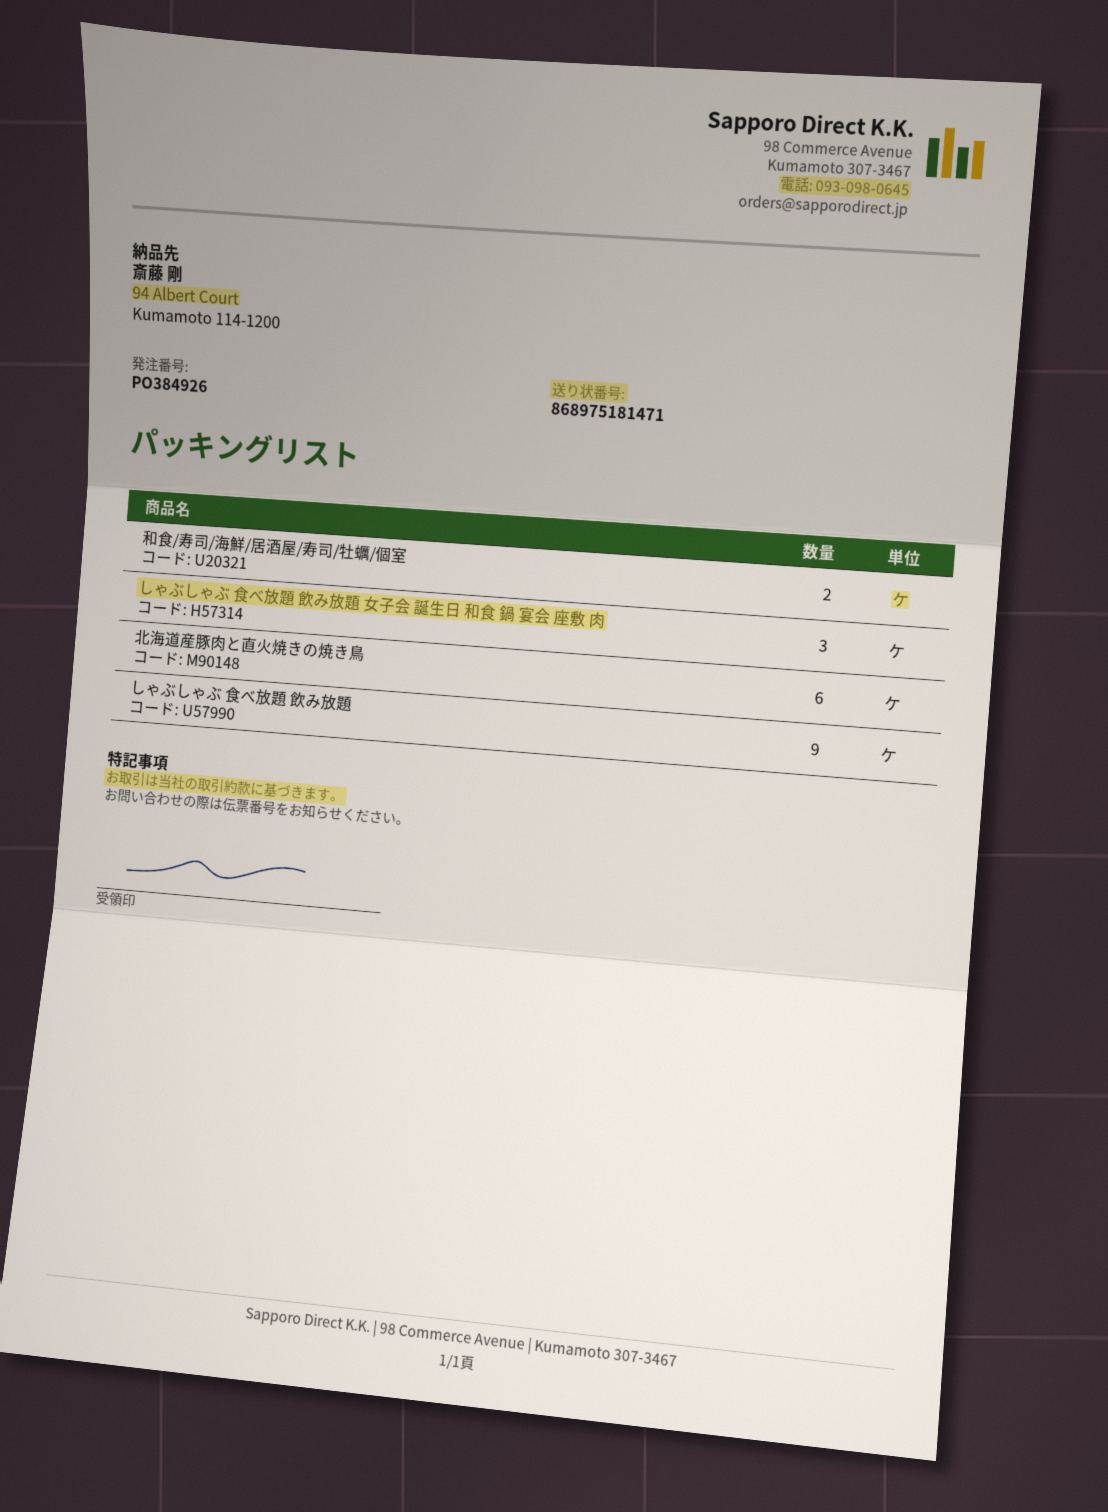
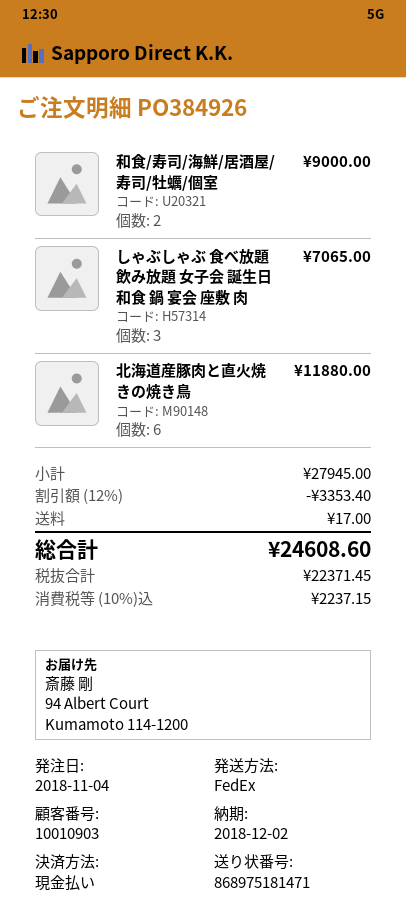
しゃぶしゃぶ 食べ放題 飲み放題: 9 -> none

